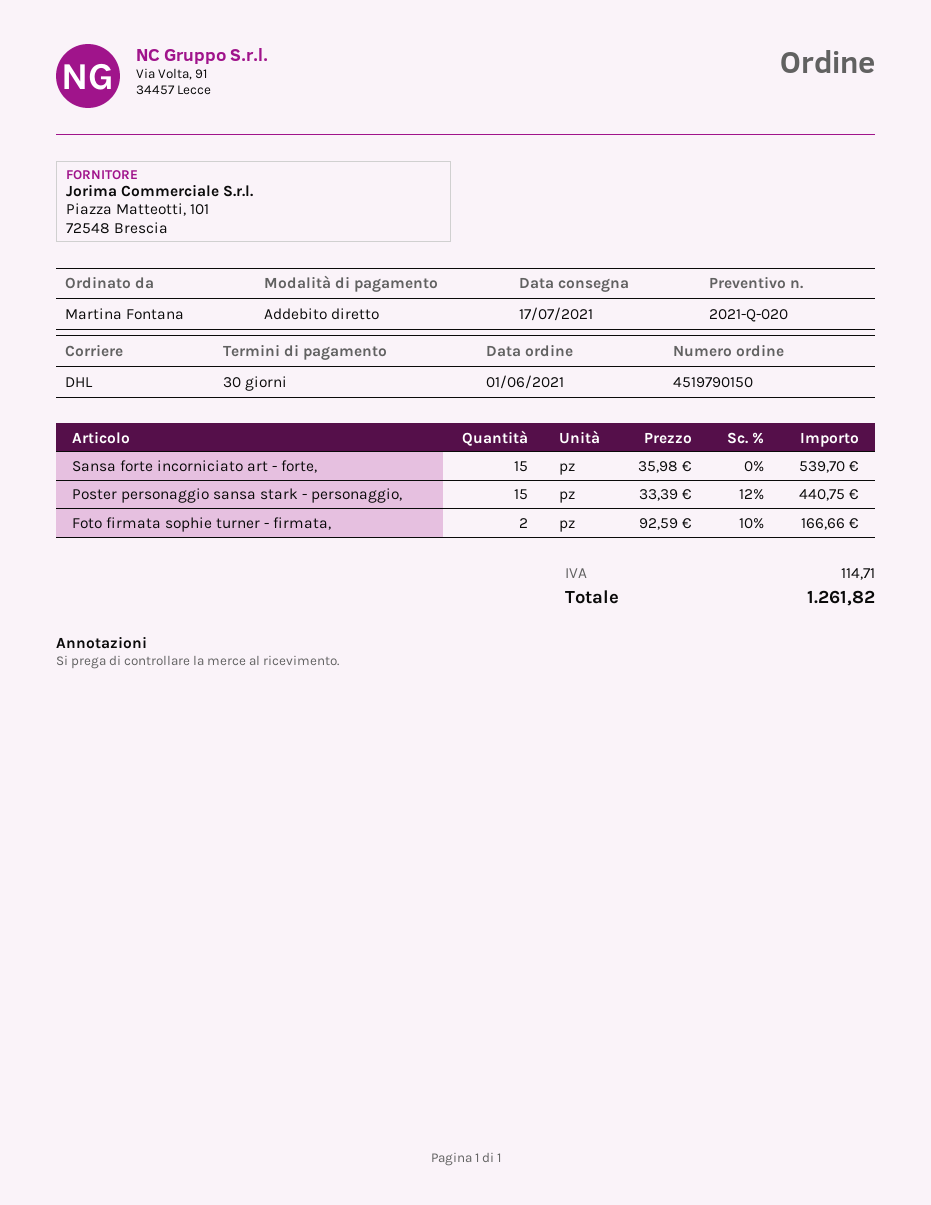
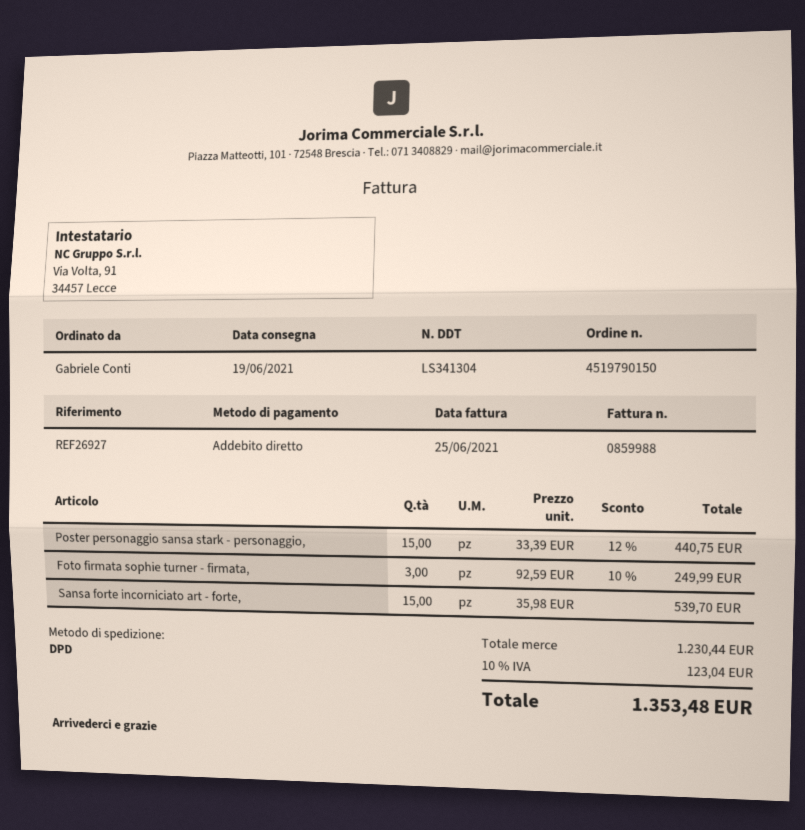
delivery date: 2021-07-17 -> 2021-06-19
ordered by: Martina Fontana -> Gabriele Conti
shipping method: DHL -> DPD
Foto firmata sophie turner - firmata,: 2 x 92.59 - 10% = 166.66 -> 3 x 92.59 - 10% = 249.99
tax: 114.71 -> 123.04
total: 1261.82 -> 1353.48

